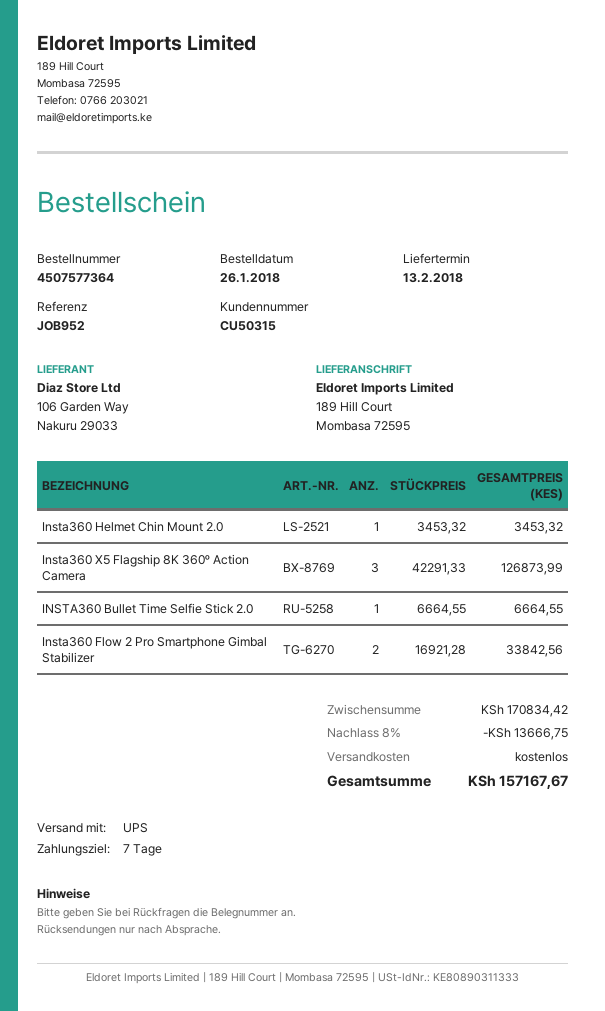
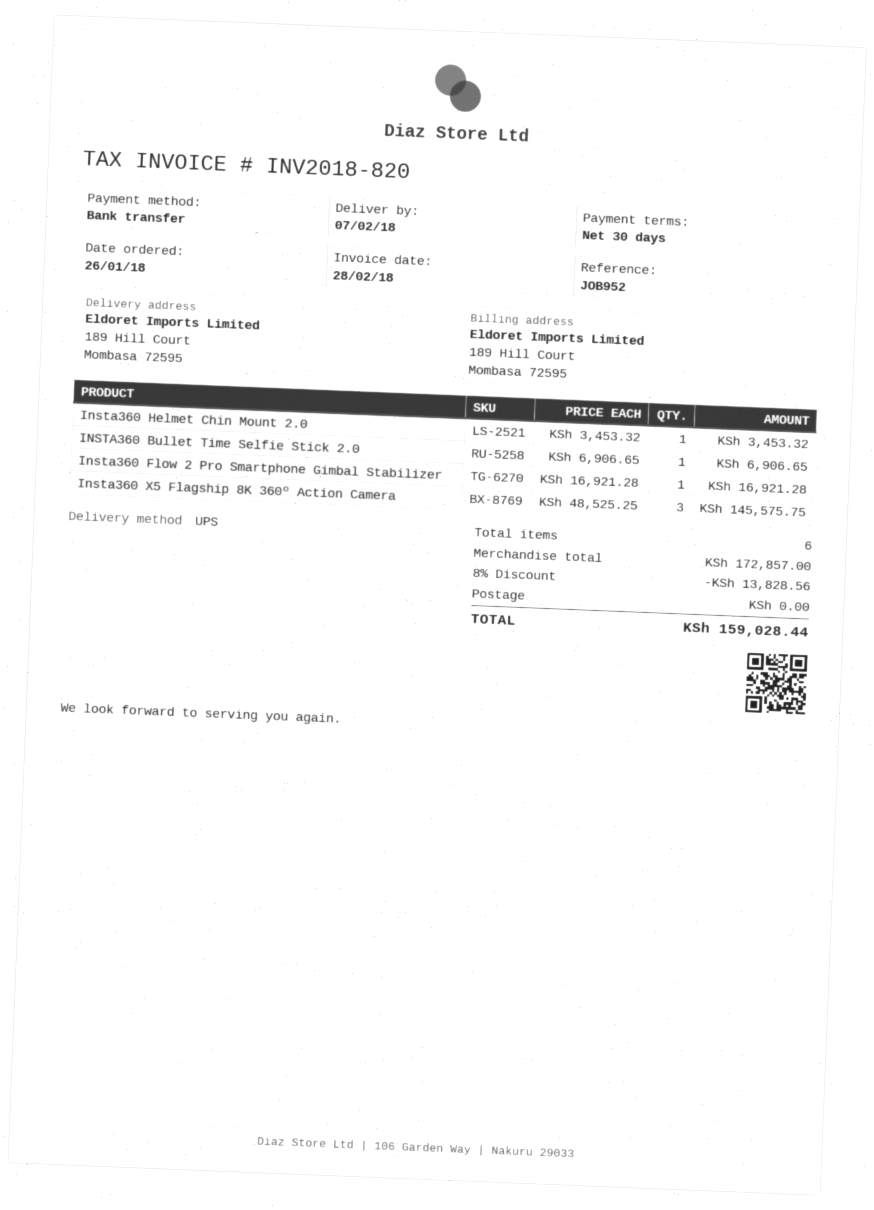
delivery date: 2018-02-13 -> 2018-02-07
payment terms: 7 days -> 30 days
Insta360 X5 Flagship 8K 360º Action Camera: 3 x 42291.33 = 126873.99 -> 3 x 48525.25 = 145575.75
INSTA360 Bullet Time Selfie Stick 2.0: 1 x 6664.55 = 6664.55 -> 1 x 6906.65 = 6906.65
Insta360 Flow 2 Pro Smartphone Gimbal Stabilizer: 2 x 16921.28 = 33842.56 -> 1 x 16921.28 = 16921.28
subtotal: 170834.42 -> 172857.00
discount: 8% = 13666.75 -> 8% = 13828.56
total: 157167.67 -> 159028.44

